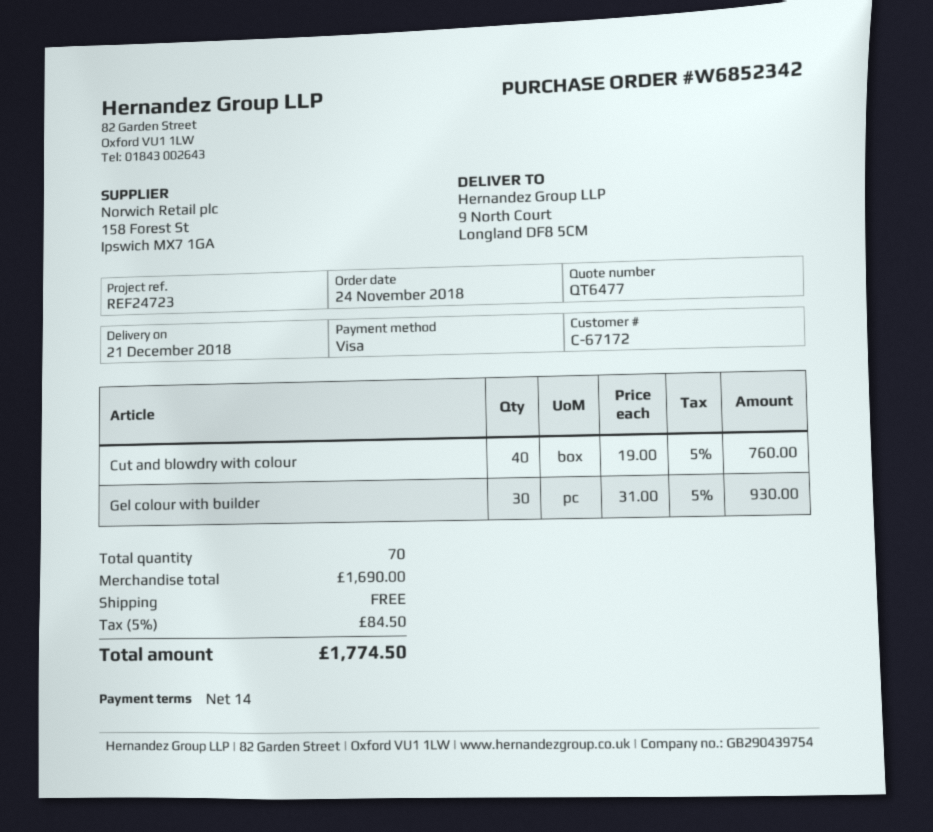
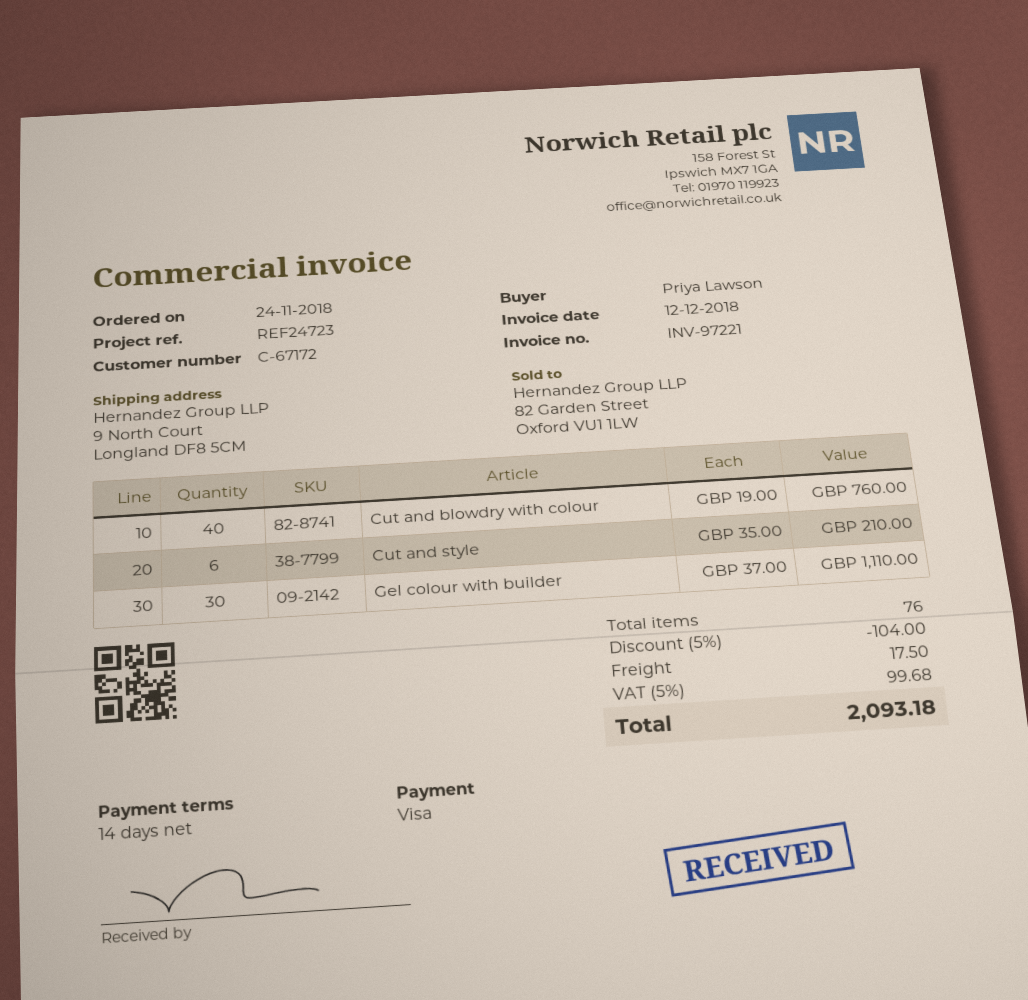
Gel colour with builder: 30 x 31.00 = 930.00 -> 30 x 37.00 = 1110.00
Cut and style: none -> 6 x 35.00 = 210.00
total quantity: 70 -> 76
discount: none -> 5% = 104.00
shipping: 0.00 -> 17.50
tax: 5% = 84.50 -> 5% = 99.68
total: 1774.50 -> 2093.18

